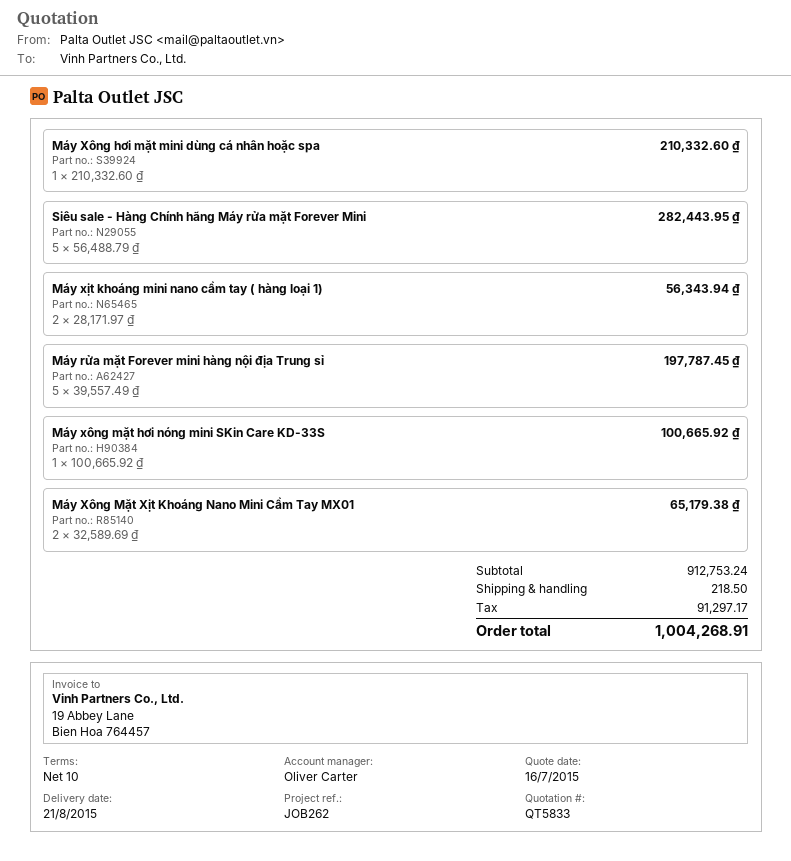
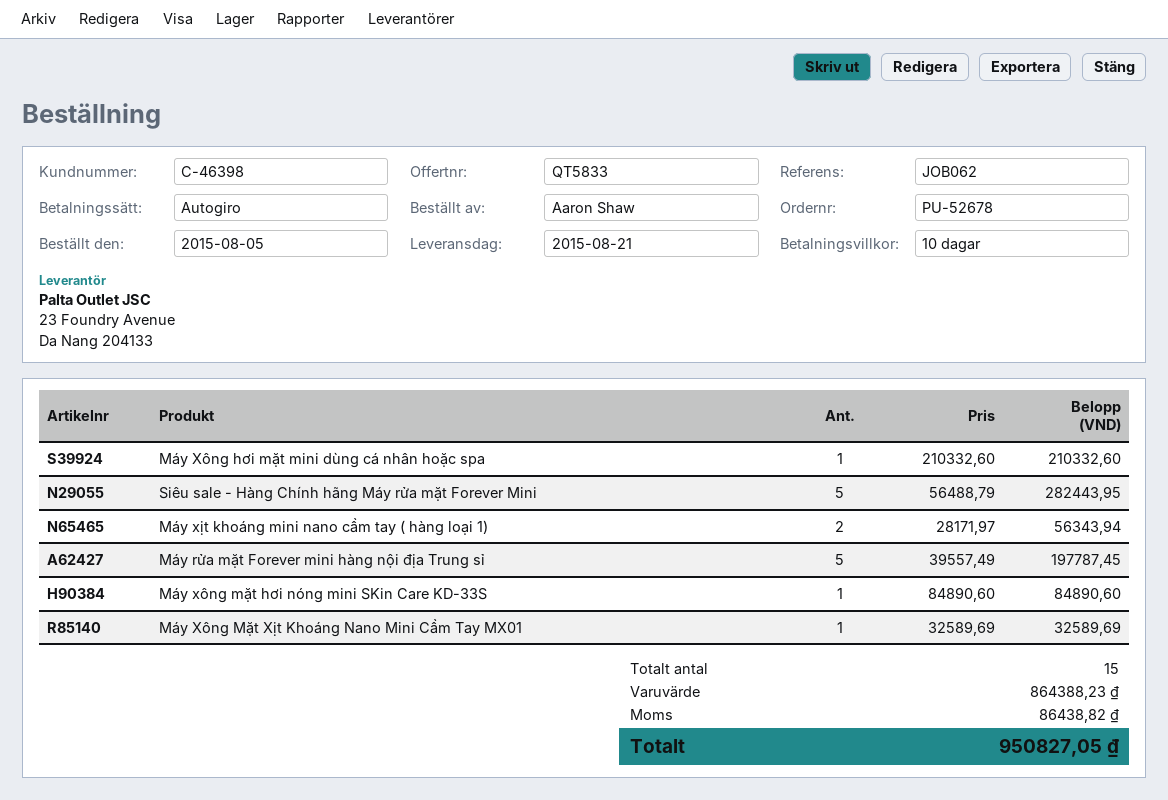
reference: JOB262 -> JOB062
Máy xông mặt hơi nóng mini SKin Care KD-33S: 1 x 100665.92 = 100665.92 -> 1 x 84890.60 = 84890.60
Máy Xông Mặt Xịt Khoáng Nano Mini Cầm Tay MX01: 2 x 32589.69 = 65179.38 -> 1 x 32589.69 = 32589.69
subtotal: 912753.24 -> 864388.23
shipping: 218.50 -> none
tax: 91297.17 -> 86438.82
total: 1004268.91 -> 950827.05

